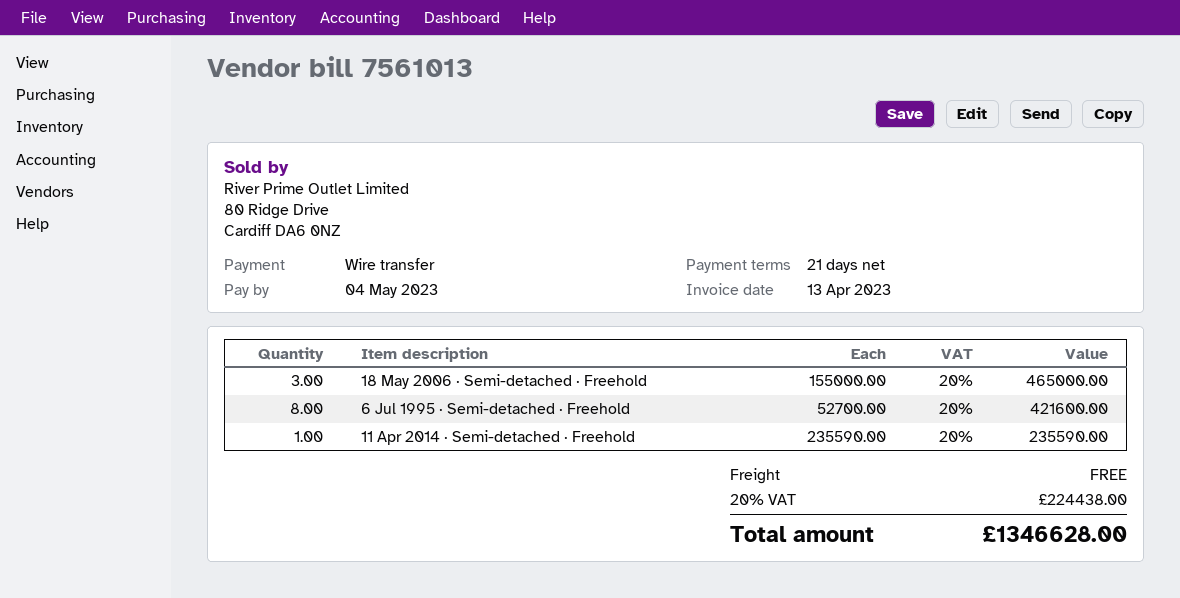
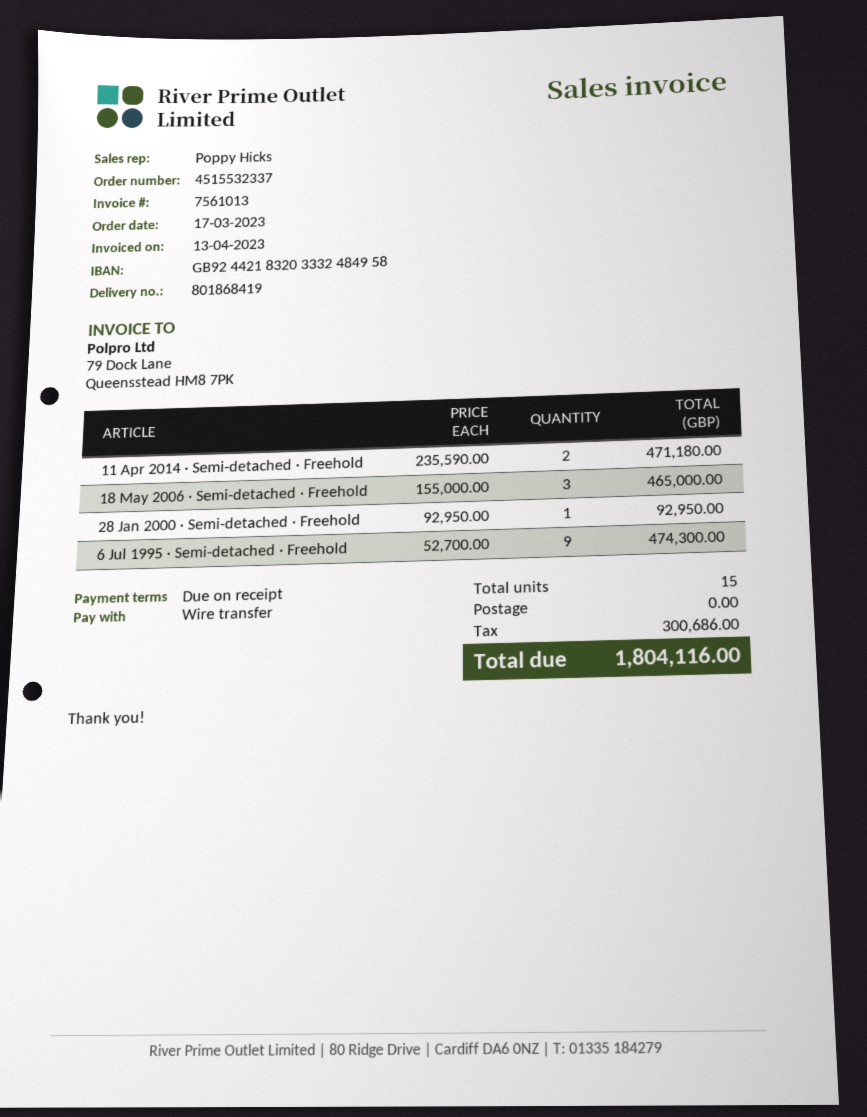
payment terms: 21 days -> on receipt
6 Jul 1995 · Semi-detached · Freehold: 8 x 52700.00 = 421600.00 -> 9 x 52700.00 = 474300.00
11 Apr 2014 · Semi-detached · Freehold: 1 x 235590.00 = 235590.00 -> 2 x 235590.00 = 471180.00
28 Jan 2000 · Semi-detached · Freehold: none -> 1 x 92950.00 = 92950.00
tax: 224438.00 -> 300686.00
total: 1346628.00 -> 1804116.00

